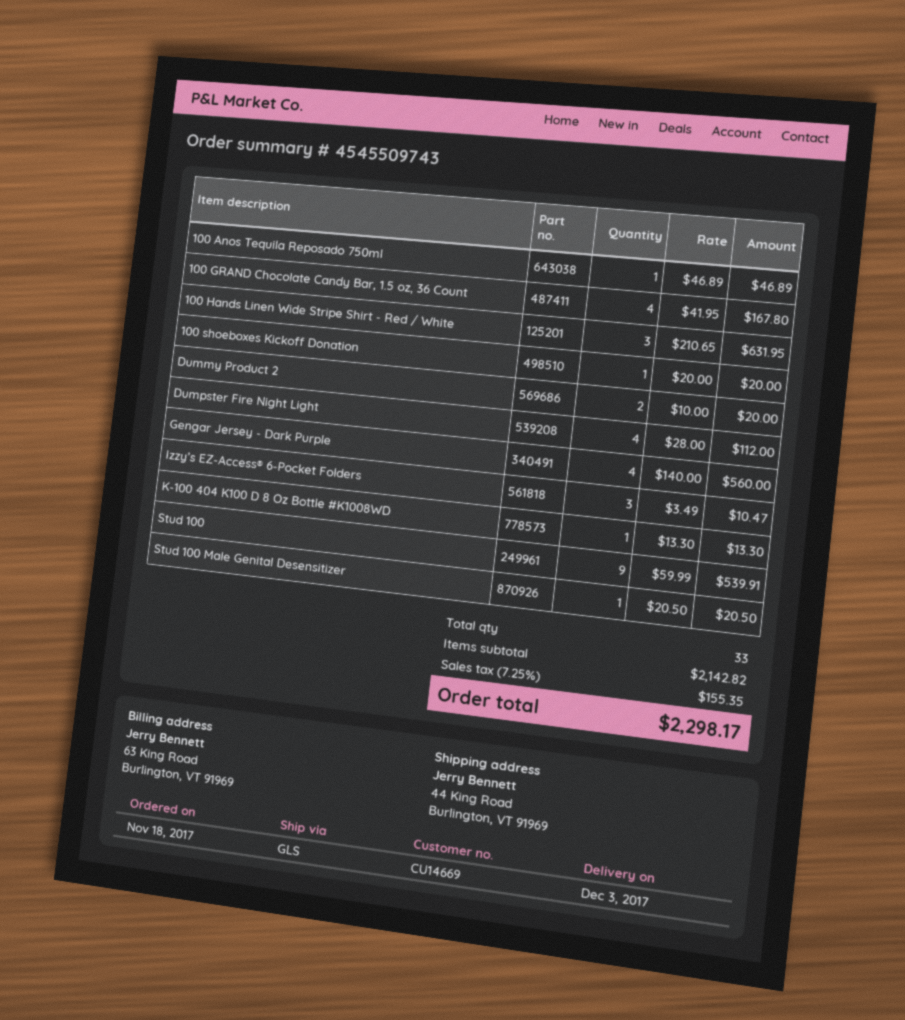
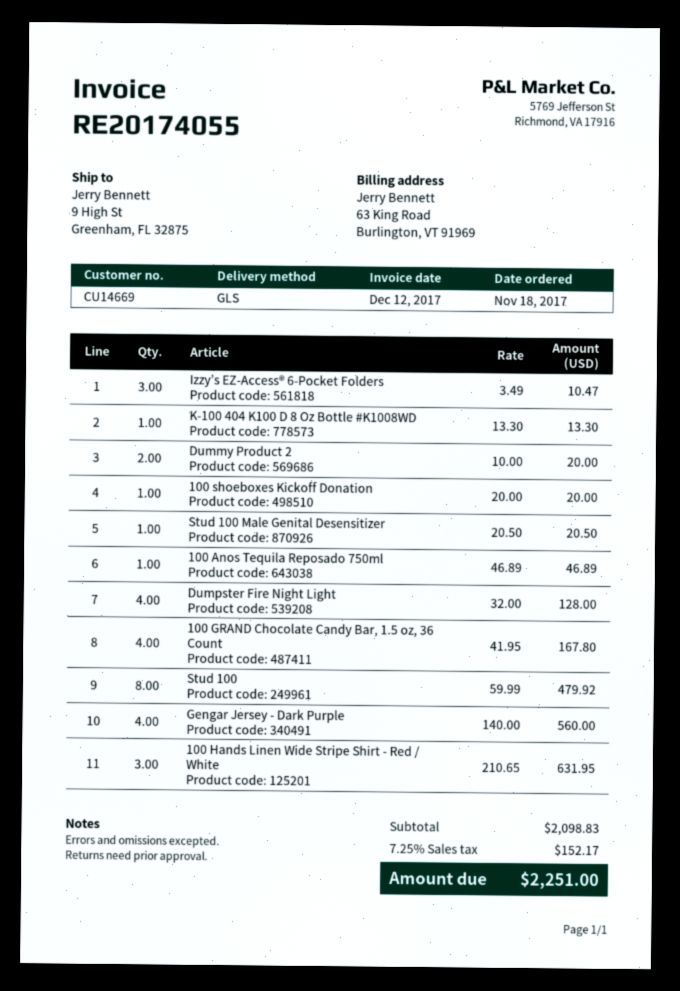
ship to: 44 King Road, Burlington, VT 91969 -> 9 High St, Greenham, FL 32875
Dumpster Fire Night Light: 4 x 28.00 = 112.00 -> 4 x 32.00 = 128.00
Stud 100: 9 x 59.99 = 539.91 -> 8 x 59.99 = 479.92
subtotal: 2142.82 -> 2098.83
tax: 7.25% = 155.35 -> 7.25% = 152.17
total: 2298.17 -> 2251.00

